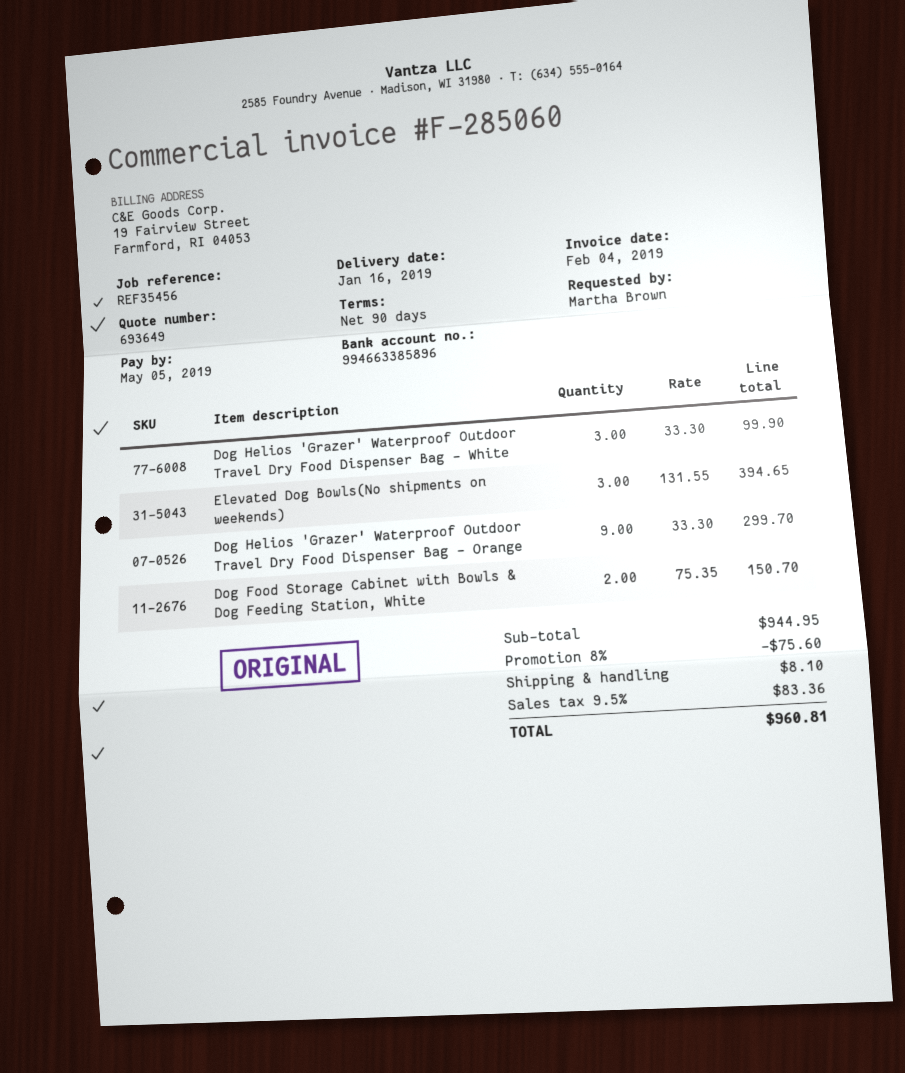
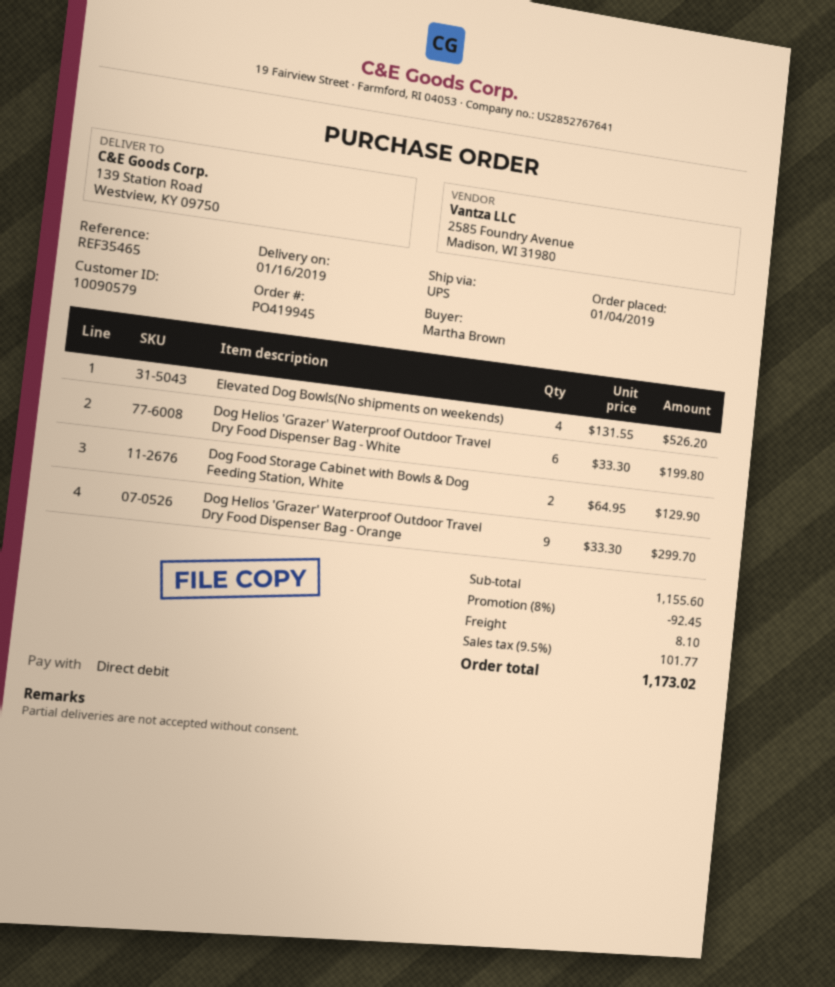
reference: REF35456 -> REF35465
Dog Helios 'Grazer' Waterproof Outdoor Travel Dry Food Dispenser Bag - White: 3 x 33.30 = 99.90 -> 6 x 33.30 = 199.80
Elevated Dog Bowls(No shipments on weekends): 3 x 131.55 = 394.65 -> 4 x 131.55 = 526.20
Dog Food Storage Cabinet with Bowls & Dog Feeding Station, White: 2 x 75.35 = 150.70 -> 2 x 64.95 = 129.90
subtotal: 944.95 -> 1155.60
discount: 8% = 75.60 -> 8% = 92.45
tax: 9.5% = 83.36 -> 9.5% = 101.77
total: 960.81 -> 1173.02

